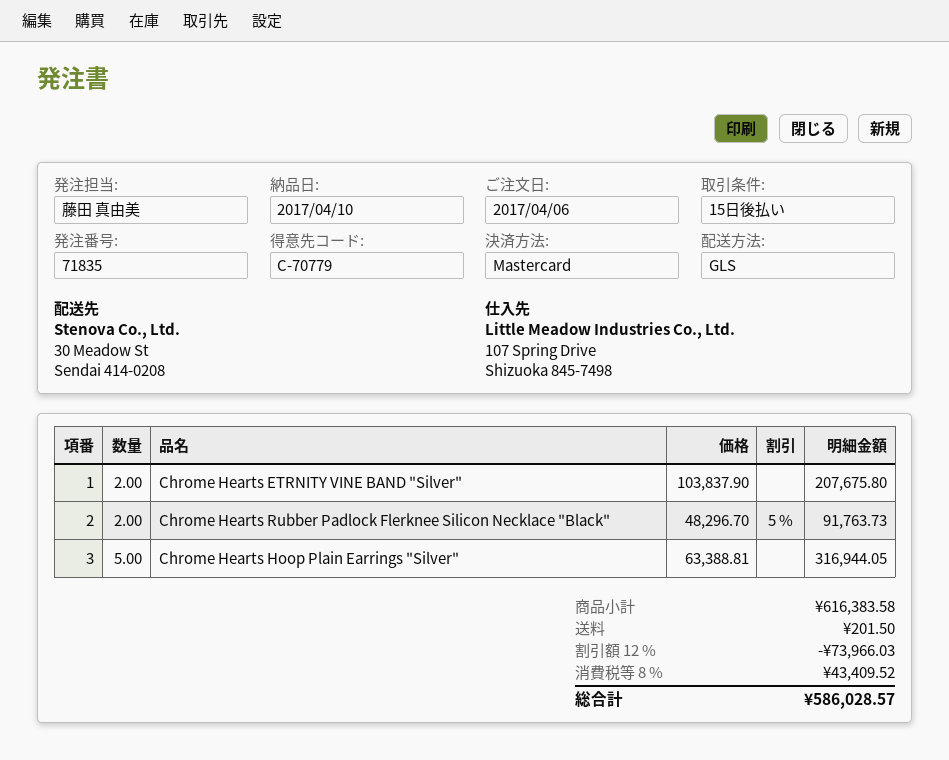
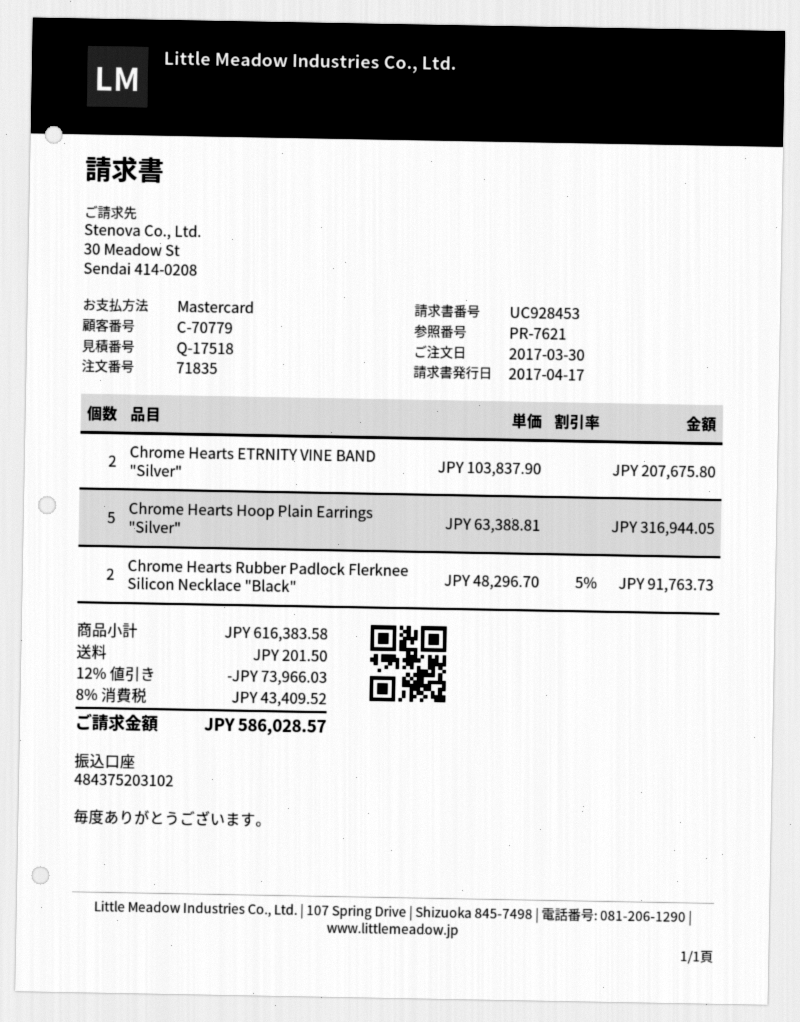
order date: 2017-04-06 -> 2017-03-30

